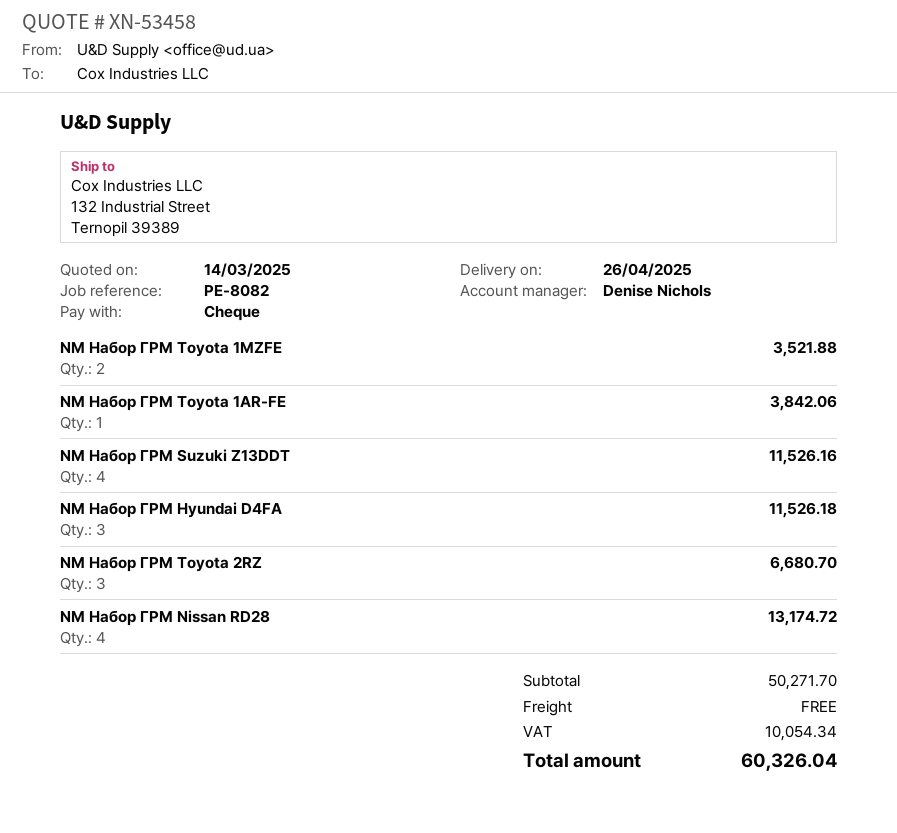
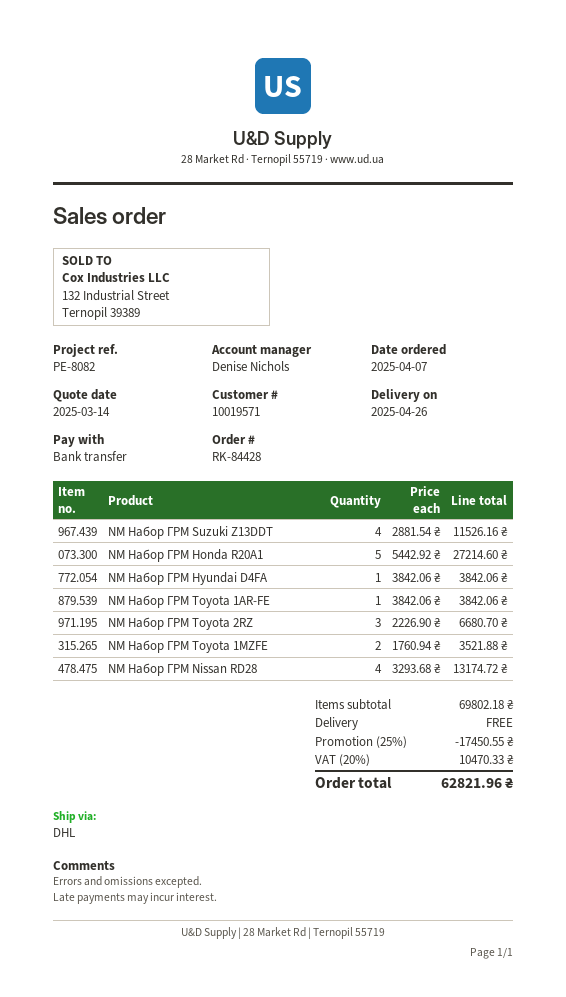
payment method: cheque -> bank transfer
NM Набор ГРМ Hyundai D4FA: 3 for 11526.18 -> 1 for 3842.06
NM Набор ГРМ Honda R20A1: none -> 5 for 27214.60
subtotal: 50271.70 -> 69802.18
discount: none -> 25% = 17450.55
tax: 10054.34 -> 10470.33
total: 60326.04 -> 62821.96

